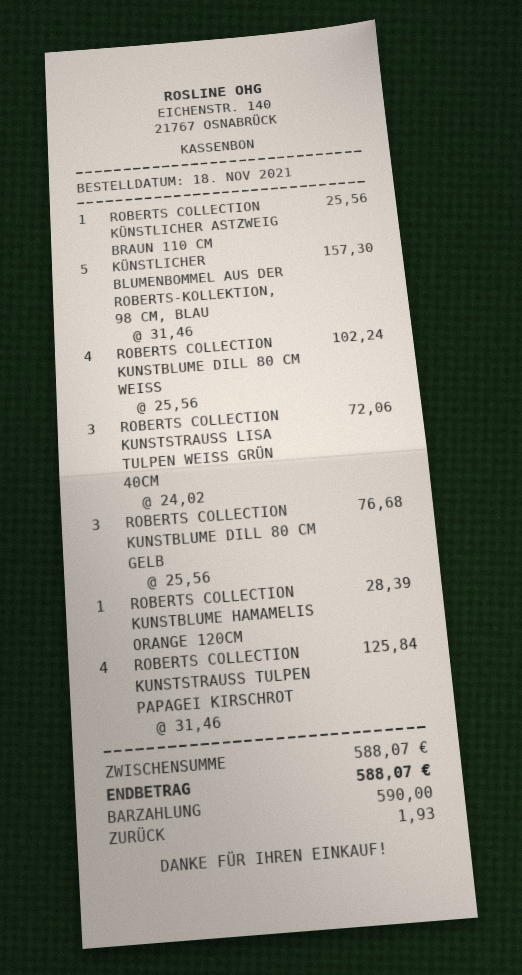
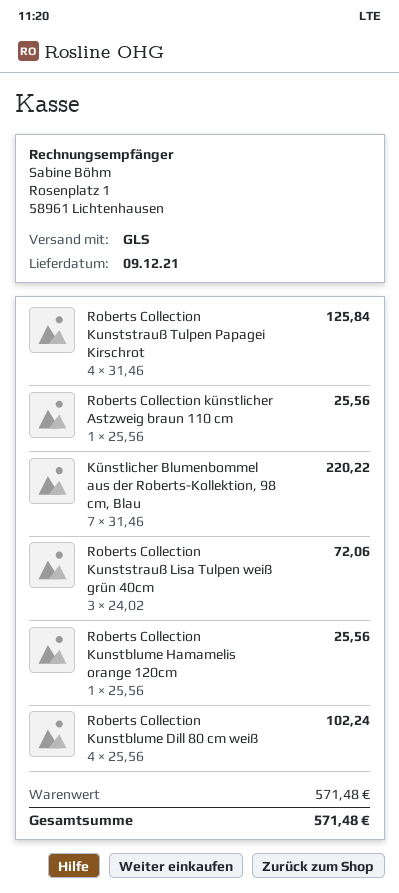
KÜNSTLICHER BLUMENBOMMEL AUS DER ROBERTS-KOLLEKTION, 98 CM, BLAU: 5 x 31.46 = 157.30 -> 7 x 31.46 = 220.22
ROBERTS COLLECTION KUNSTBLUME DILL 80 CM GELB: 3 x 25.56 = 76.68 -> none
ROBERTS COLLECTION KUNSTBLUME HAMAMELIS ORANGE 120CM: 1 x 28.39 = 28.39 -> 1 x 25.56 = 25.56
subtotal: 588.07 -> 571.48
total: 588.07 -> 571.48

